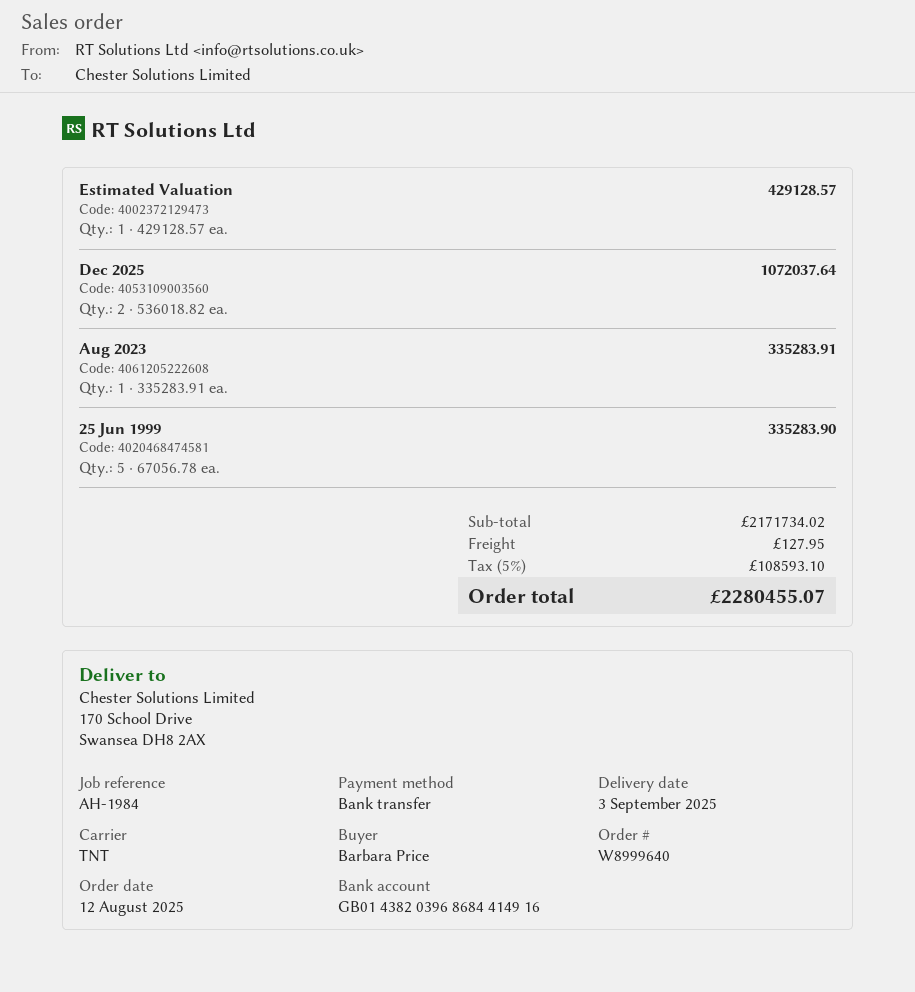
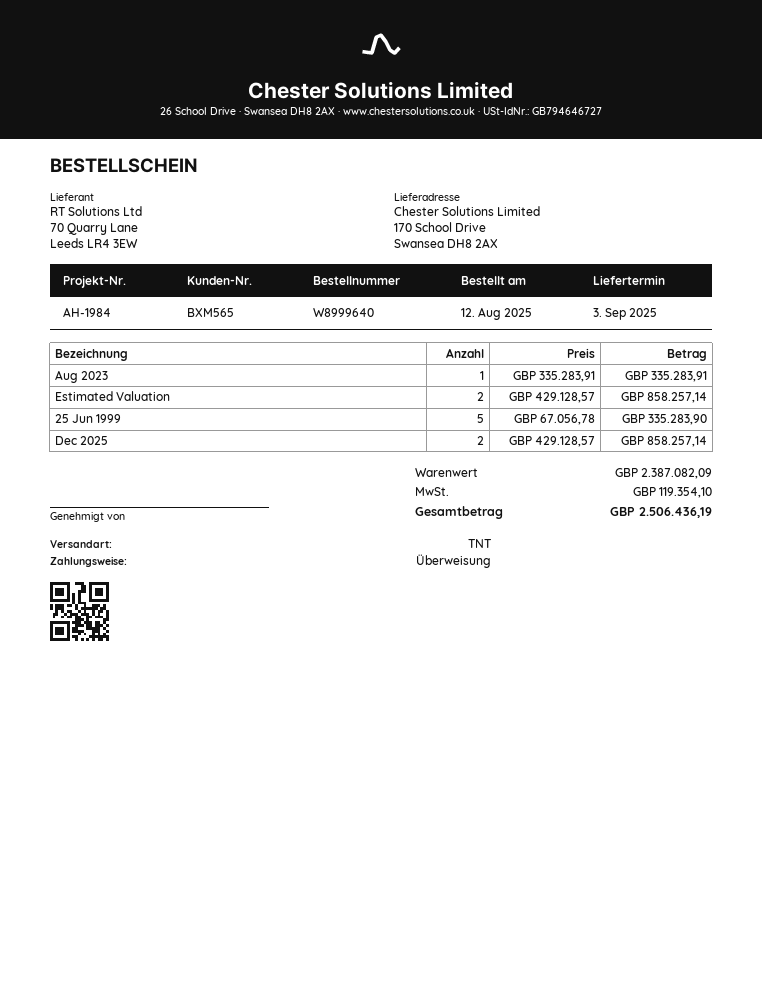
Estimated Valuation: 1 x 429128.57 = 429128.57 -> 2 x 429128.57 = 858257.14
Dec 2025: 2 x 536018.82 = 1072037.64 -> 2 x 429128.57 = 858257.14
subtotal: 2171734.02 -> 2387082.09
shipping: 127.95 -> none
tax: 108593.10 -> 119354.10
total: 2280455.07 -> 2506436.19

